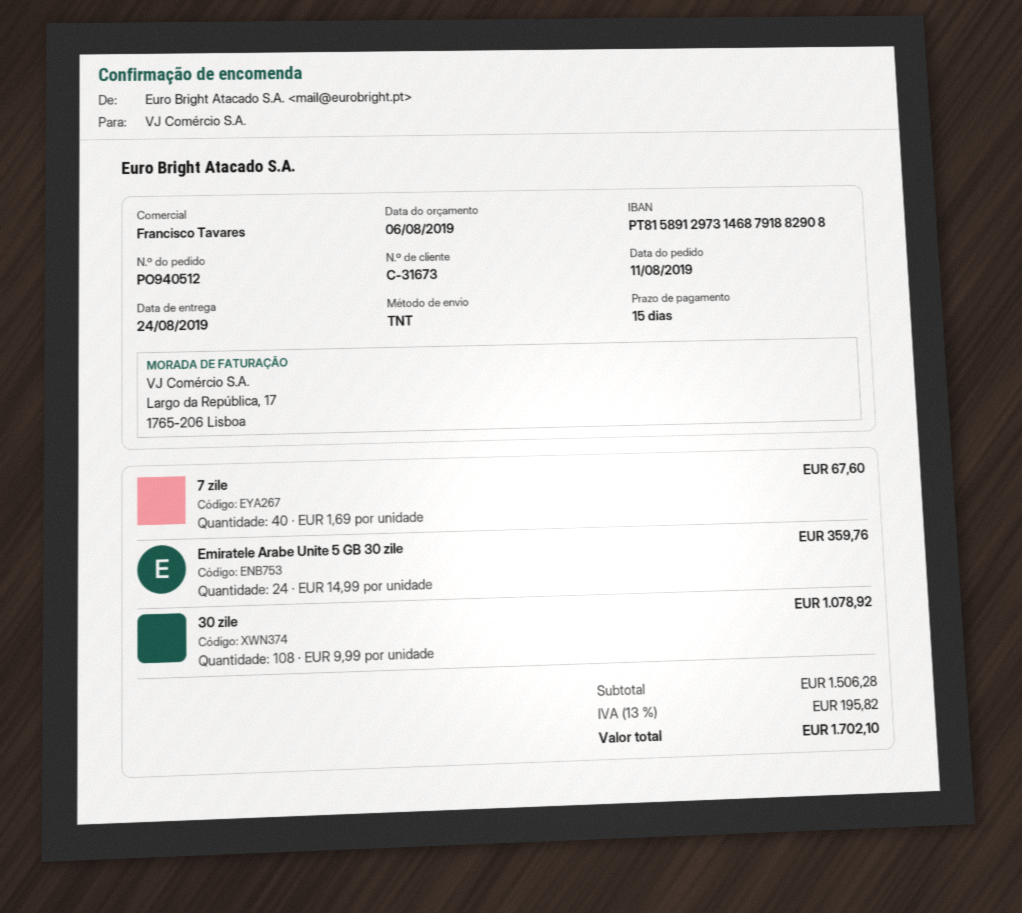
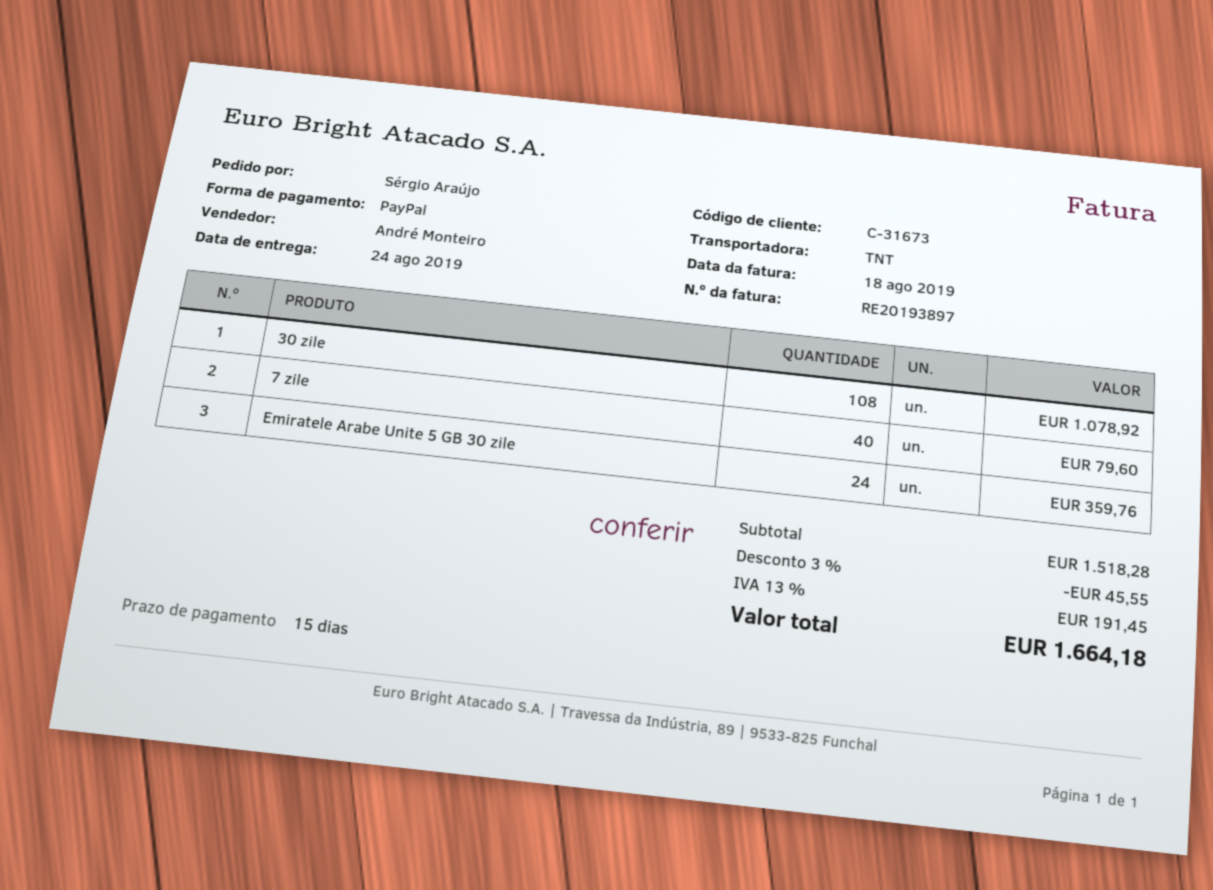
sales rep: Francisco Tavares -> André Monteiro
7 zile: 40 for 67.60 -> 40 for 79.60
subtotal: 1506.28 -> 1518.28
discount: none -> 3% = 45.55
tax: 13% = 195.82 -> 13% = 191.45
total: 1702.10 -> 1664.18

